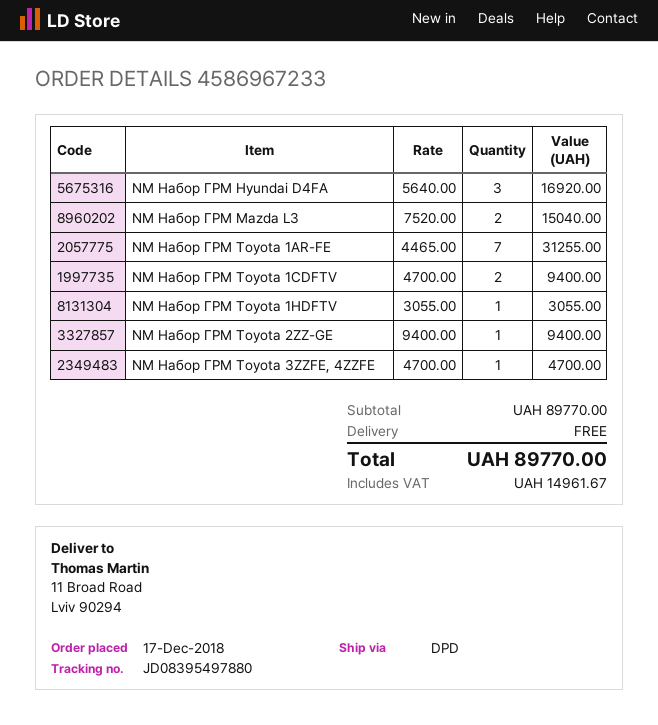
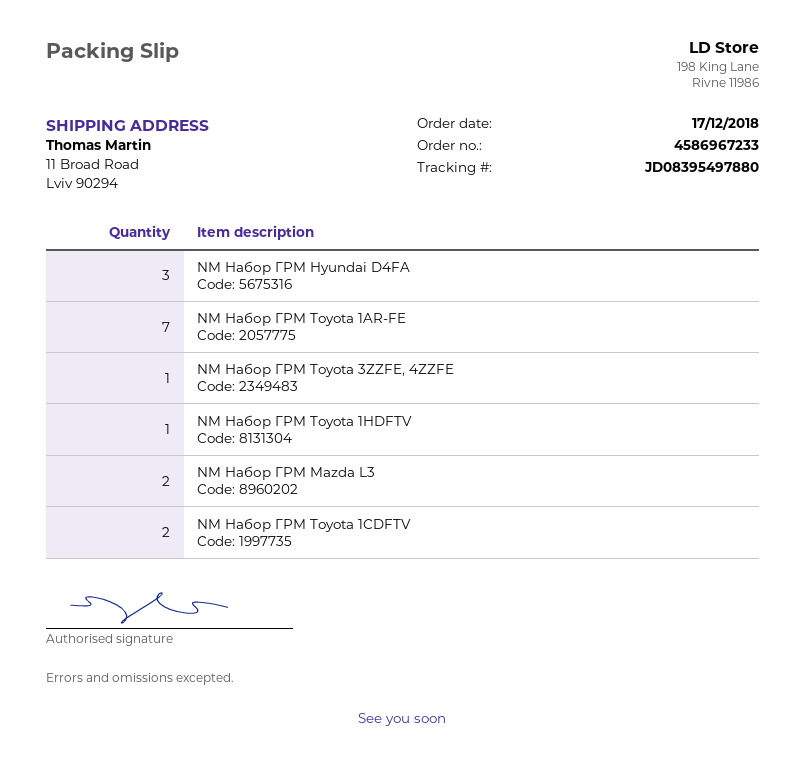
NM Набор ГРМ Toyota 2ZZ-GE: 1 -> none

